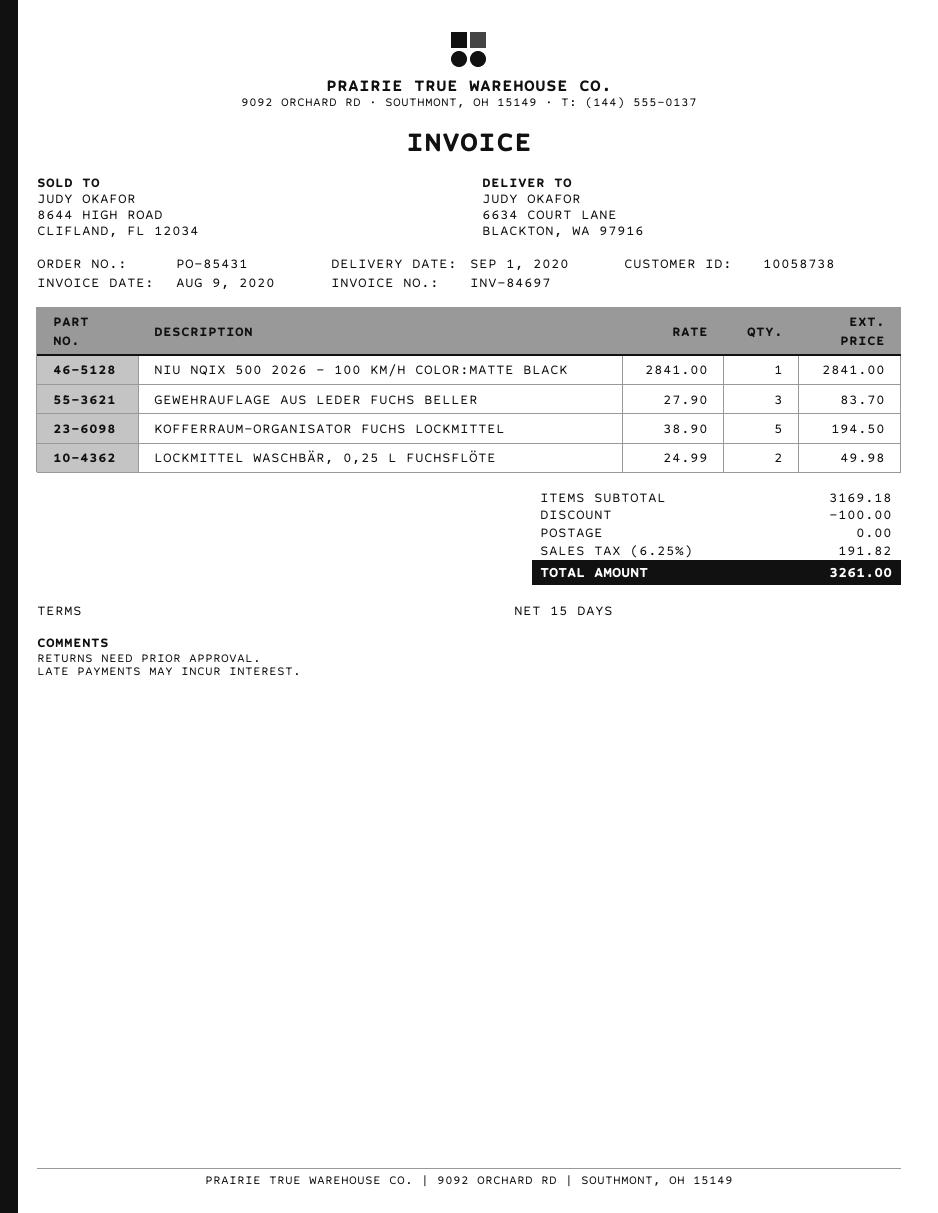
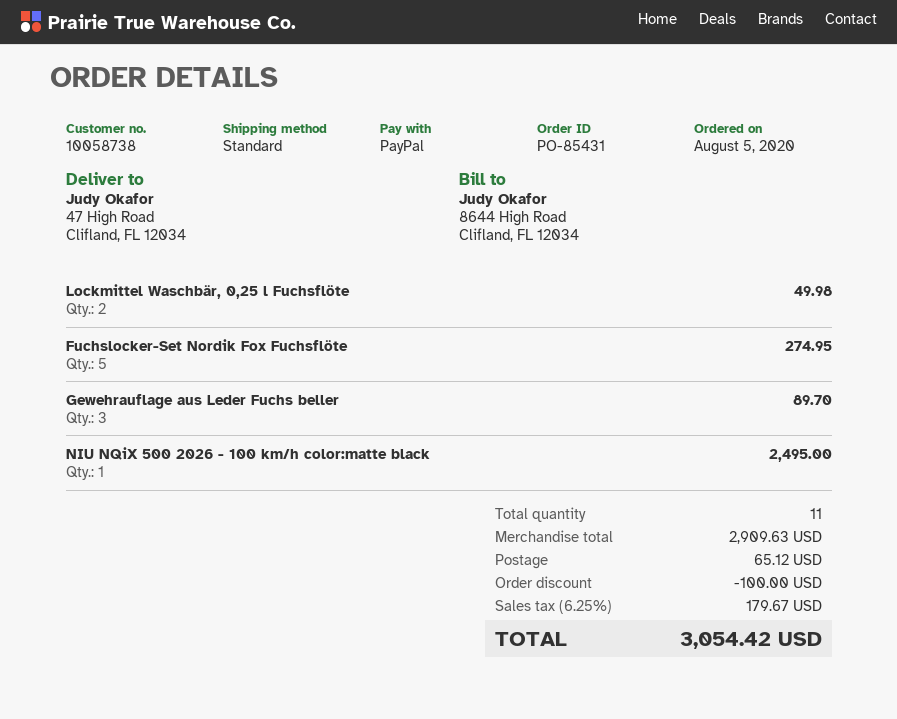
ship to: 6634 COURT LANE, BLACKTON, WA 97916 -> 47 High Road, Clifland, FL 12034
NIU NQIX 500 2026 - 100 KM/H COLOR:MATTE BLACK: 1 for 2841.00 -> 1 for 2495.00
GEWEHRAUFLAGE AUS LEDER FUCHS BELLER: 3 for 83.70 -> 3 for 89.70
KOFFERRAUM-ORGANISATOR FUCHS LOCKMITTEL: 5 for 194.50 -> none
Fuchslocker-Set Nordik Fox Fuchsflöte: none -> 5 for 274.95
subtotal: 3169.18 -> 2909.63
shipping: 0.00 -> 65.12
tax: 6.25% = 191.82 -> 6.25% = 179.67
total: 3261.00 -> 3054.42

